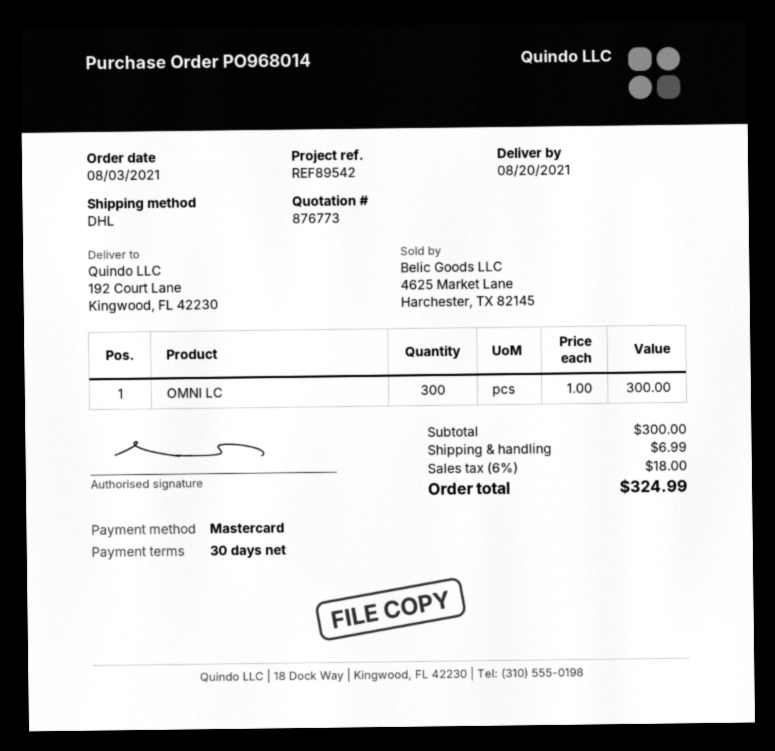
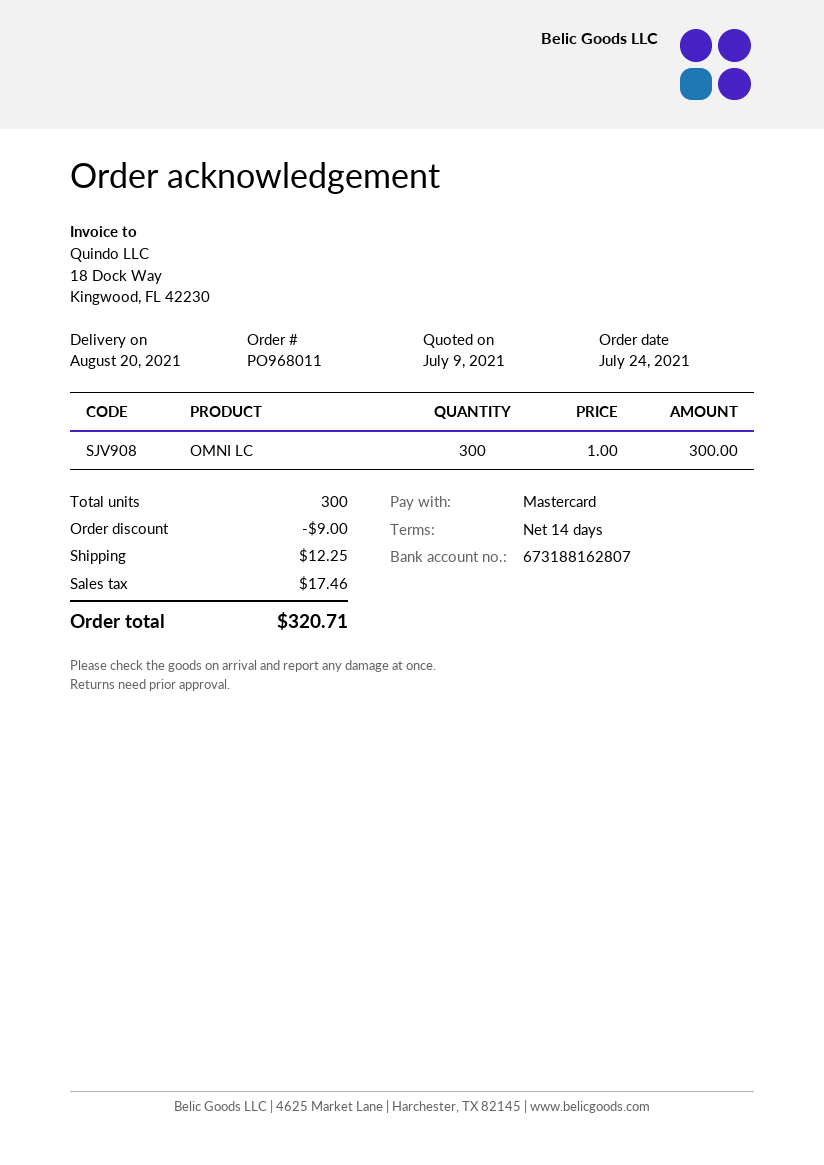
order number: PO968014 -> PO968011
order date: 2021-08-03 -> 2021-07-24
payment terms: 30 days -> 14 days
discount: none -> 9.00
shipping: 6.99 -> 12.25
tax: 18.00 -> 17.46
total: 324.99 -> 320.71

